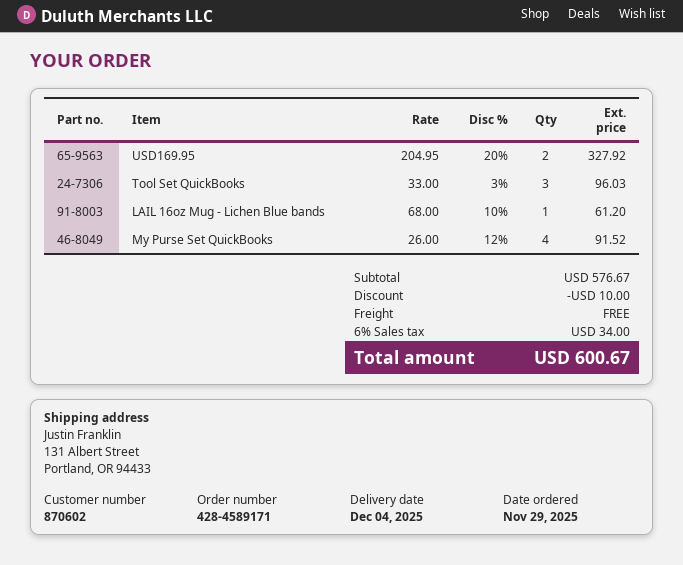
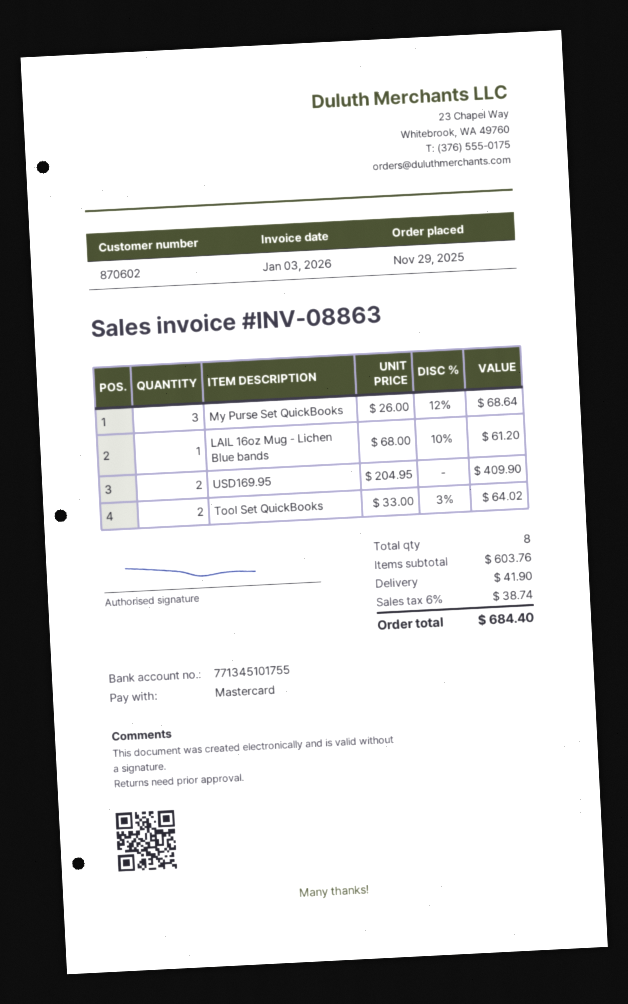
USD169.95: 2 x 204.95 - 20% = 327.92 -> 2 x 204.95 = 409.90
Tool Set QuickBooks: 3 x 33.00 - 3% = 96.03 -> 2 x 33.00 - 3% = 64.02
My Purse Set QuickBooks: 4 x 26.00 - 12% = 91.52 -> 3 x 26.00 - 12% = 68.64
subtotal: 576.67 -> 603.76
discount: 10.00 -> none
shipping: 0.00 -> 41.90
tax: 6% = 34.00 -> 6% = 38.74
total: 600.67 -> 684.40

